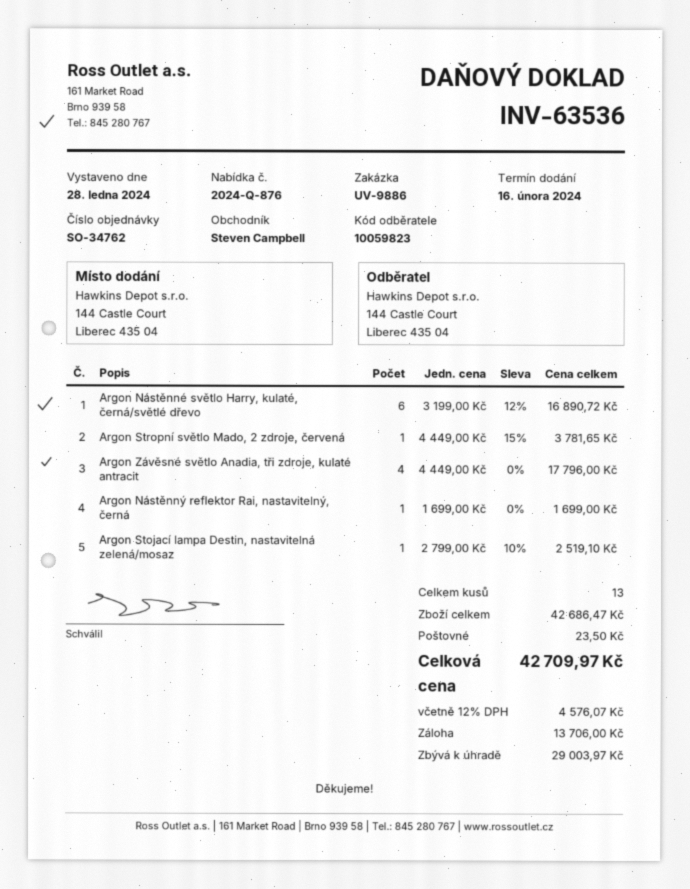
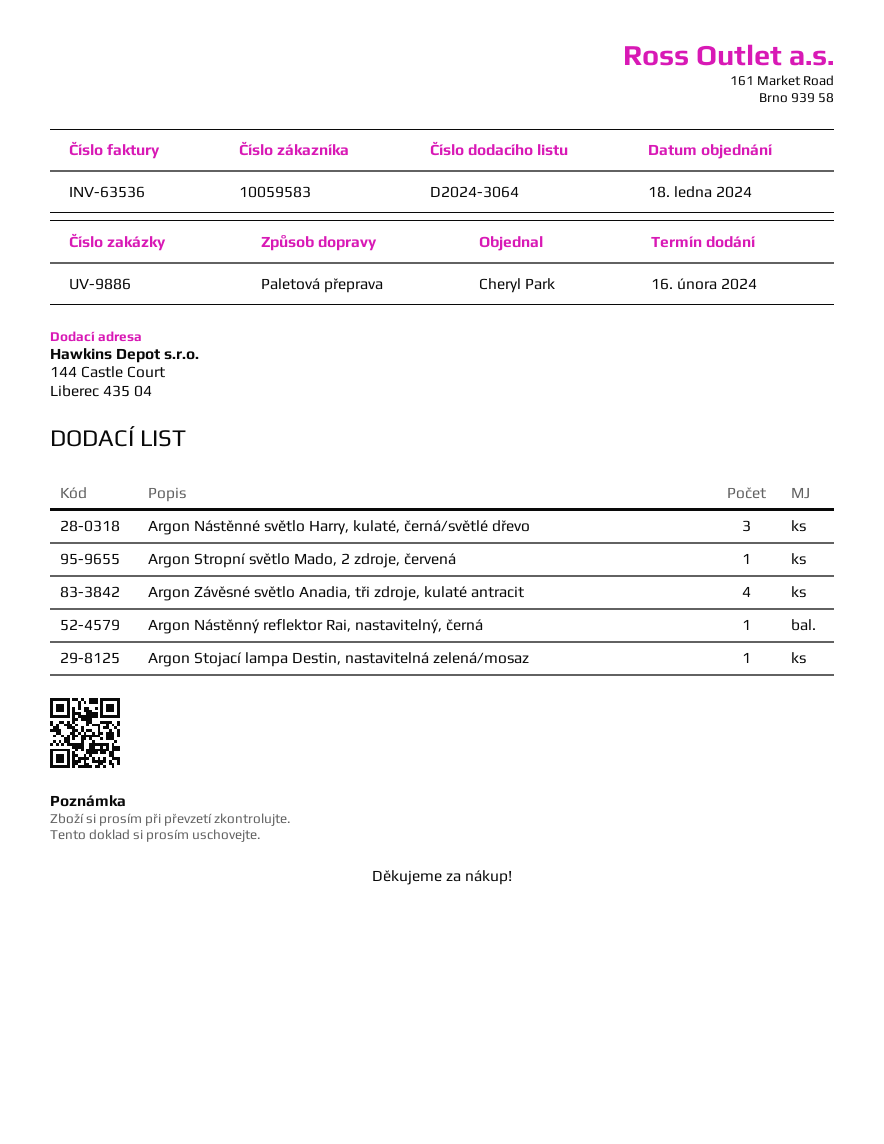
customer number: 10059823 -> 10059583
Argon Nástěnné světlo Harry, kulaté, černá/světlé dřevo: 6 -> 3

